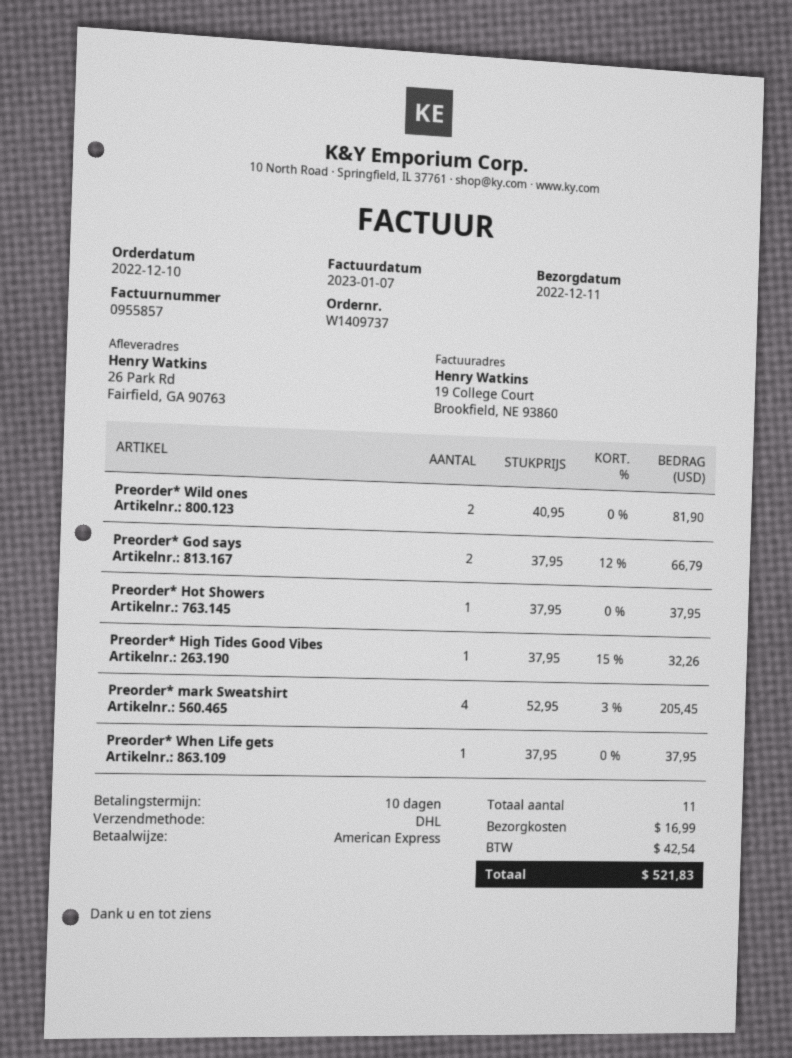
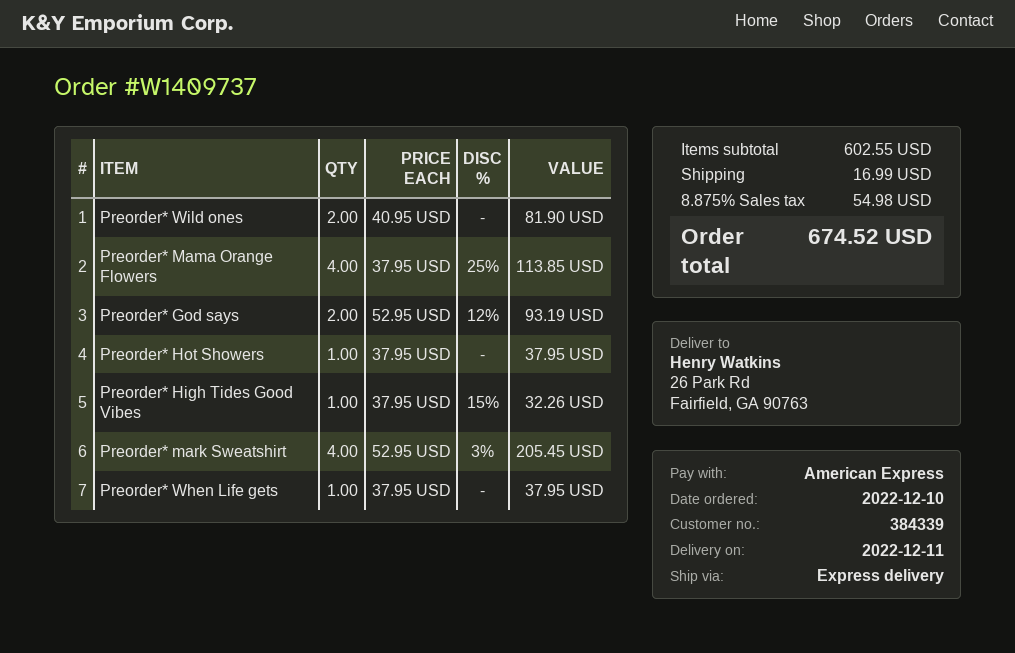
shipping method: DHL -> express
Preorder* God says: 2 x 37.95 - 12% = 66.79 -> 2 x 52.95 - 12% = 93.19
Preorder* Mama Orange Flowers: none -> 4 x 37.95 - 25% = 113.85
tax: 42.54 -> 54.98
total: 521.83 -> 674.52

